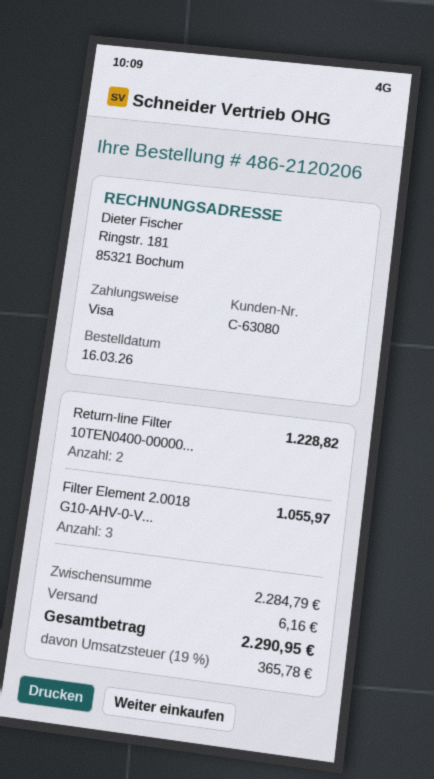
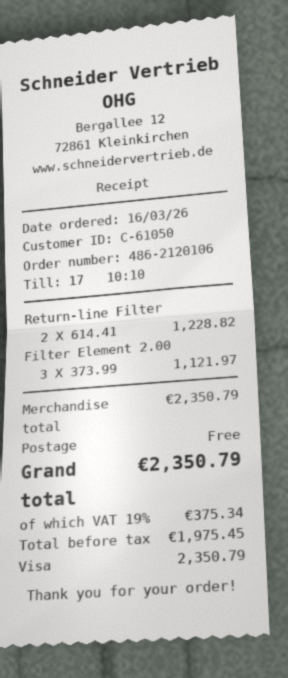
order number: 486-2120206 -> 486-2120106
customer number: C-63080 -> C-61050
Filter Element 2.0018 G10-AHV-0-V...: 3 for 1055.97 -> 3 for 1121.97
subtotal: 2284.79 -> 2350.79
shipping: 6.16 -> 0.00
tax: 19% = 365.78 -> 19% = 375.34
total: 2290.95 -> 2350.79

